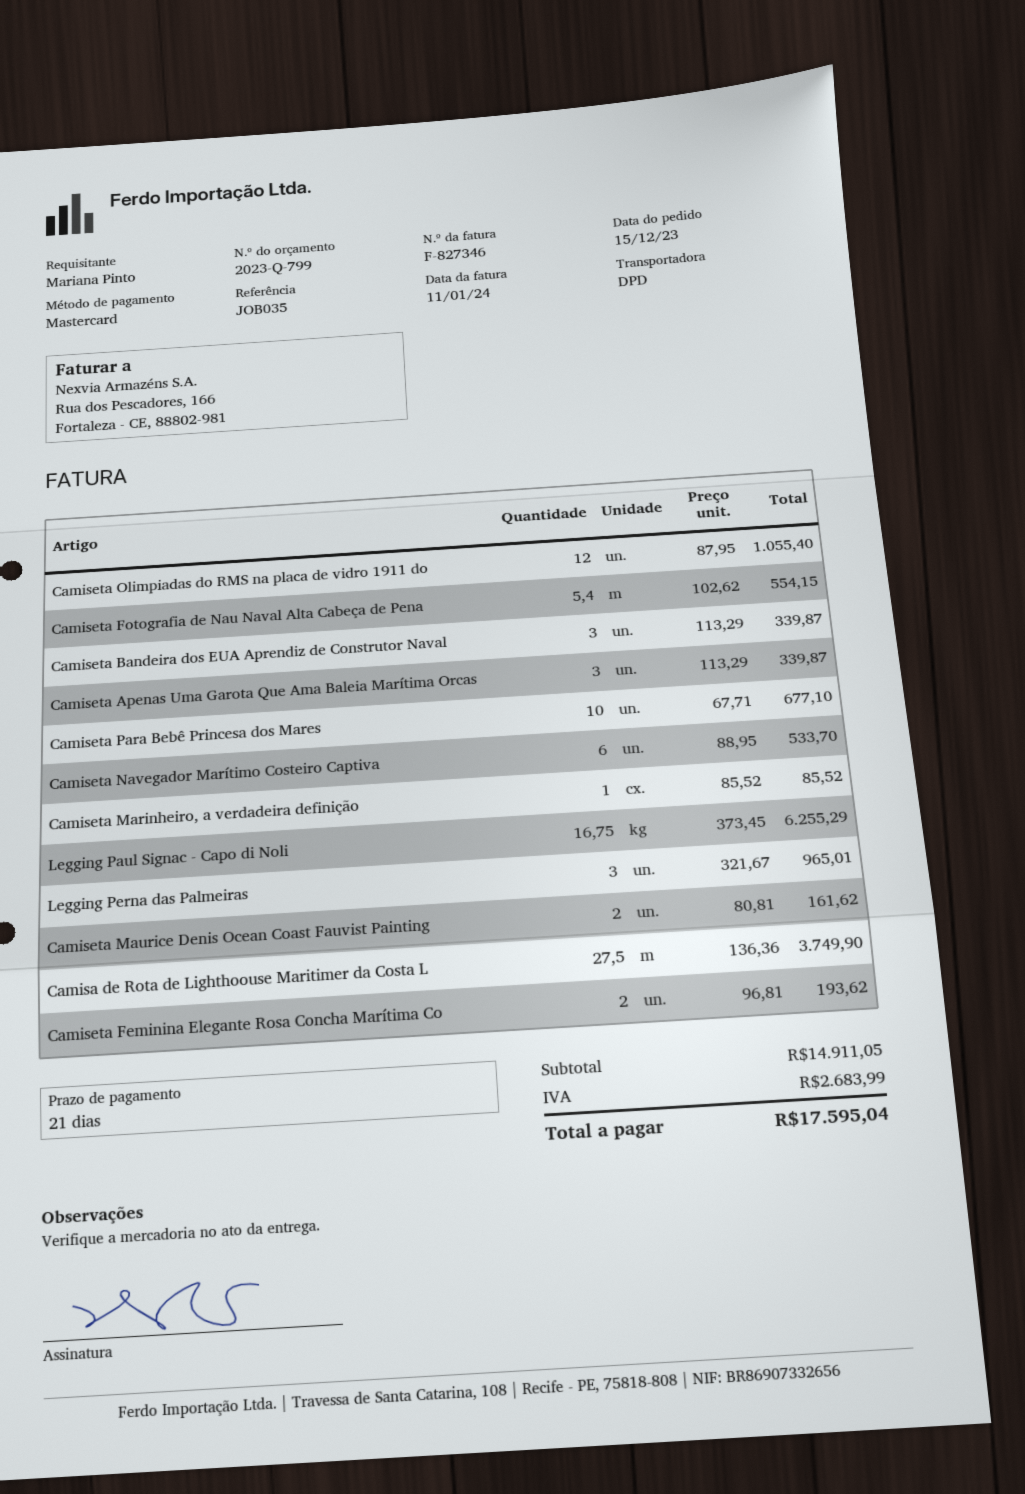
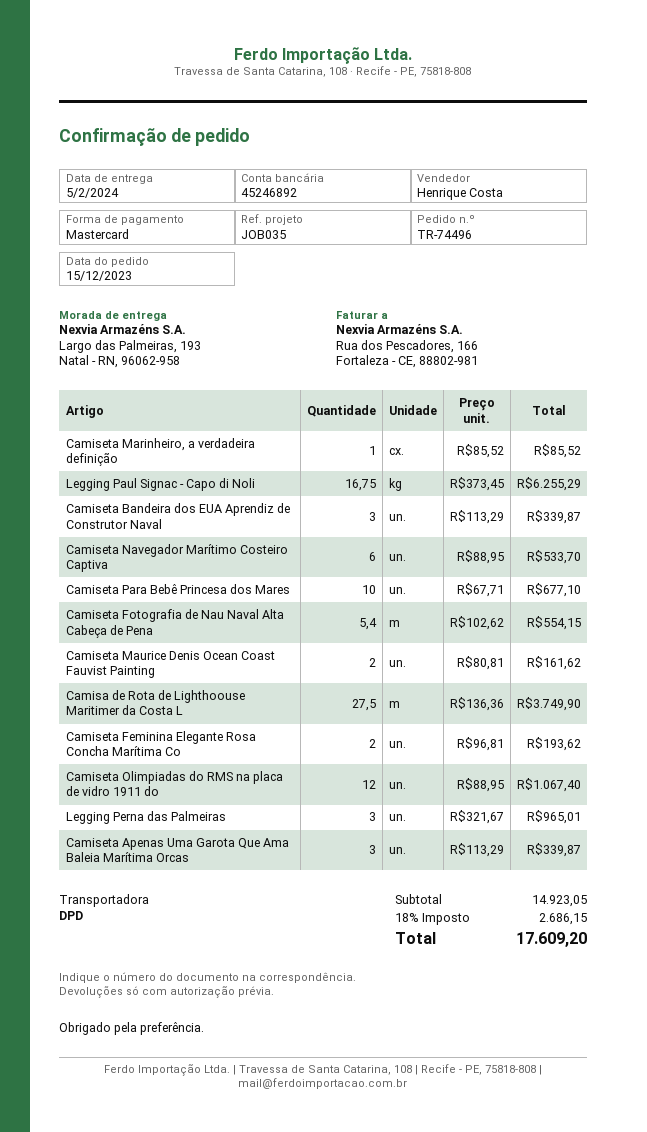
Camiseta Olimpiadas do RMS na placa de vidro 1911 do: 12 x 87.95 = 1055.40 -> 12 x 88.95 = 1067.40
subtotal: 14911.05 -> 14923.05
tax: 2683.99 -> 2686.15
total: 17595.04 -> 17609.20

